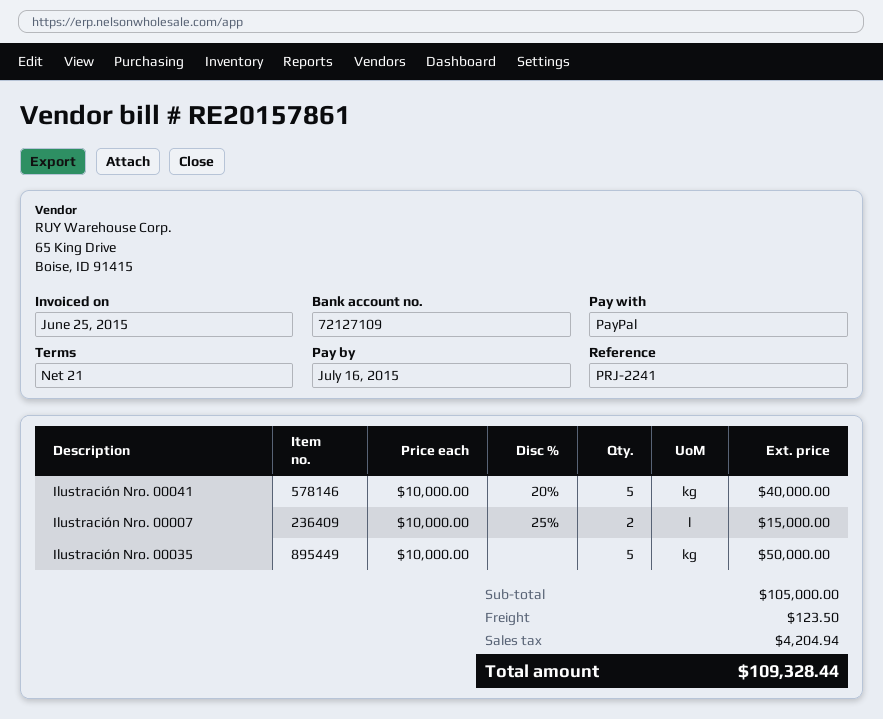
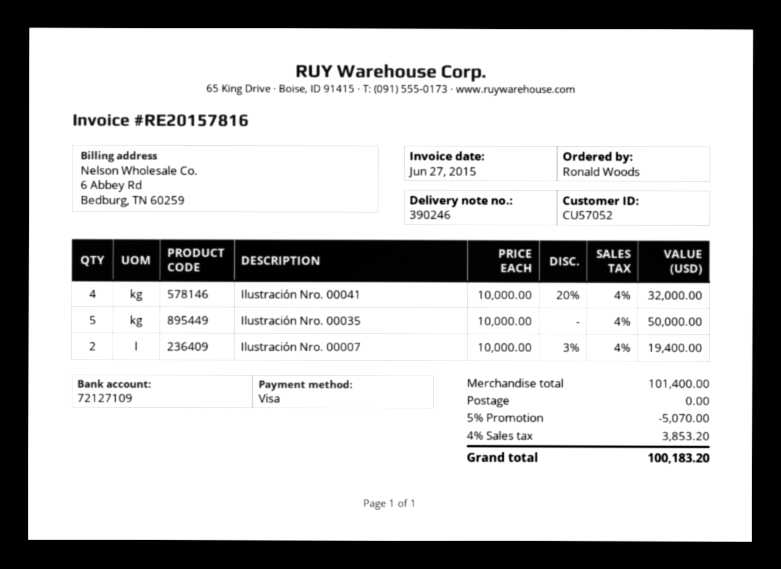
invoice number: RE20157861 -> RE20157816
invoice date: 2015-06-25 -> 2015-06-27
payment method: PayPal -> Visa
Ilustración Nro. 00041: 5 x 10000.00 - 20% = 40000.00 -> 4 x 10000.00 - 20% = 32000.00
Ilustración Nro. 00007: 2 x 10000.00 - 25% = 15000.00 -> 2 x 10000.00 - 3% = 19400.00
subtotal: 105000.00 -> 101400.00
discount: none -> 5% = 5070.00
shipping: 123.50 -> 0.00
tax: 4204.94 -> 3853.20
total: 109328.44 -> 100183.20

